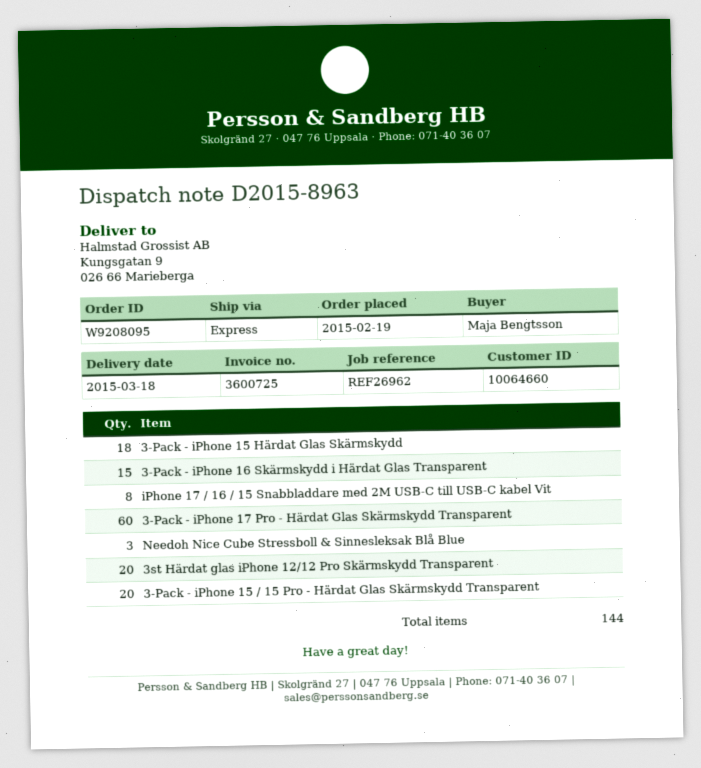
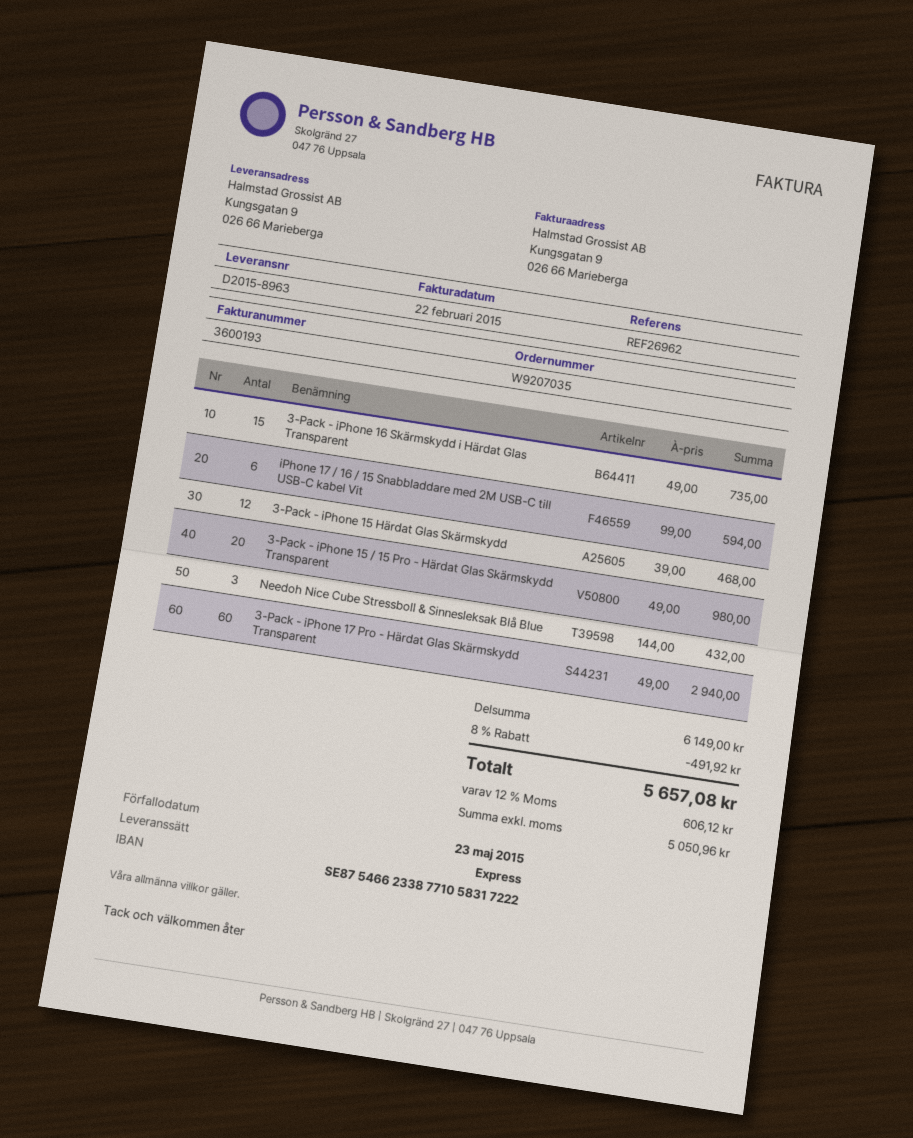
order number: W9208095 -> W9207035
invoice number: 3600725 -> 3600193
3-Pack - iPhone 15 Härdat Glas Skärmskydd: 18 -> 12
iPhone 17 / 16 / 15 Snabbladdare med 2M USB-C till USB-C kabel Vit: 8 -> 6
3st Härdat glas iPhone 12/12 Pro Skärmskydd Transparent: 20 -> none

